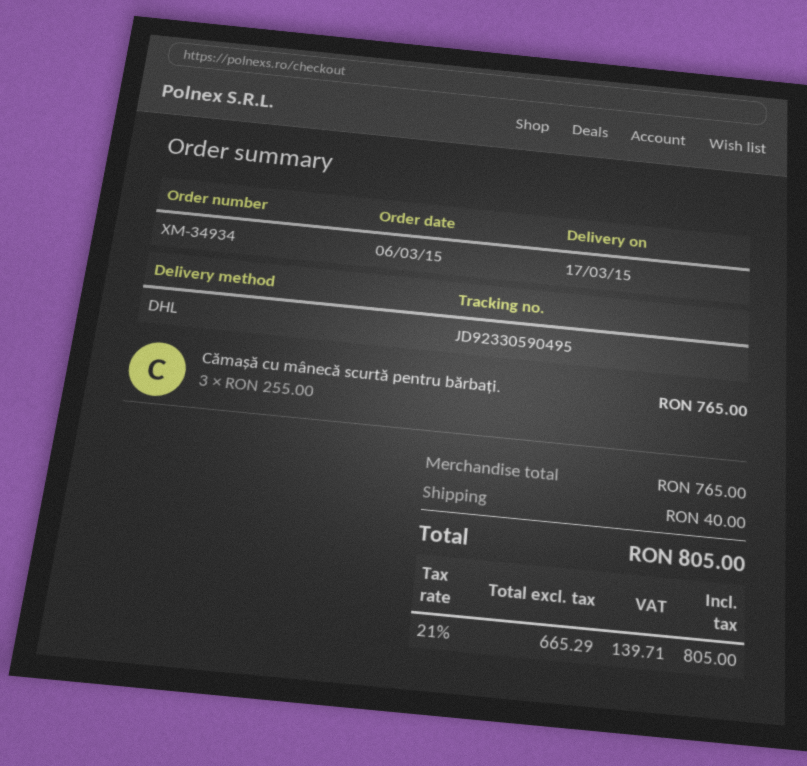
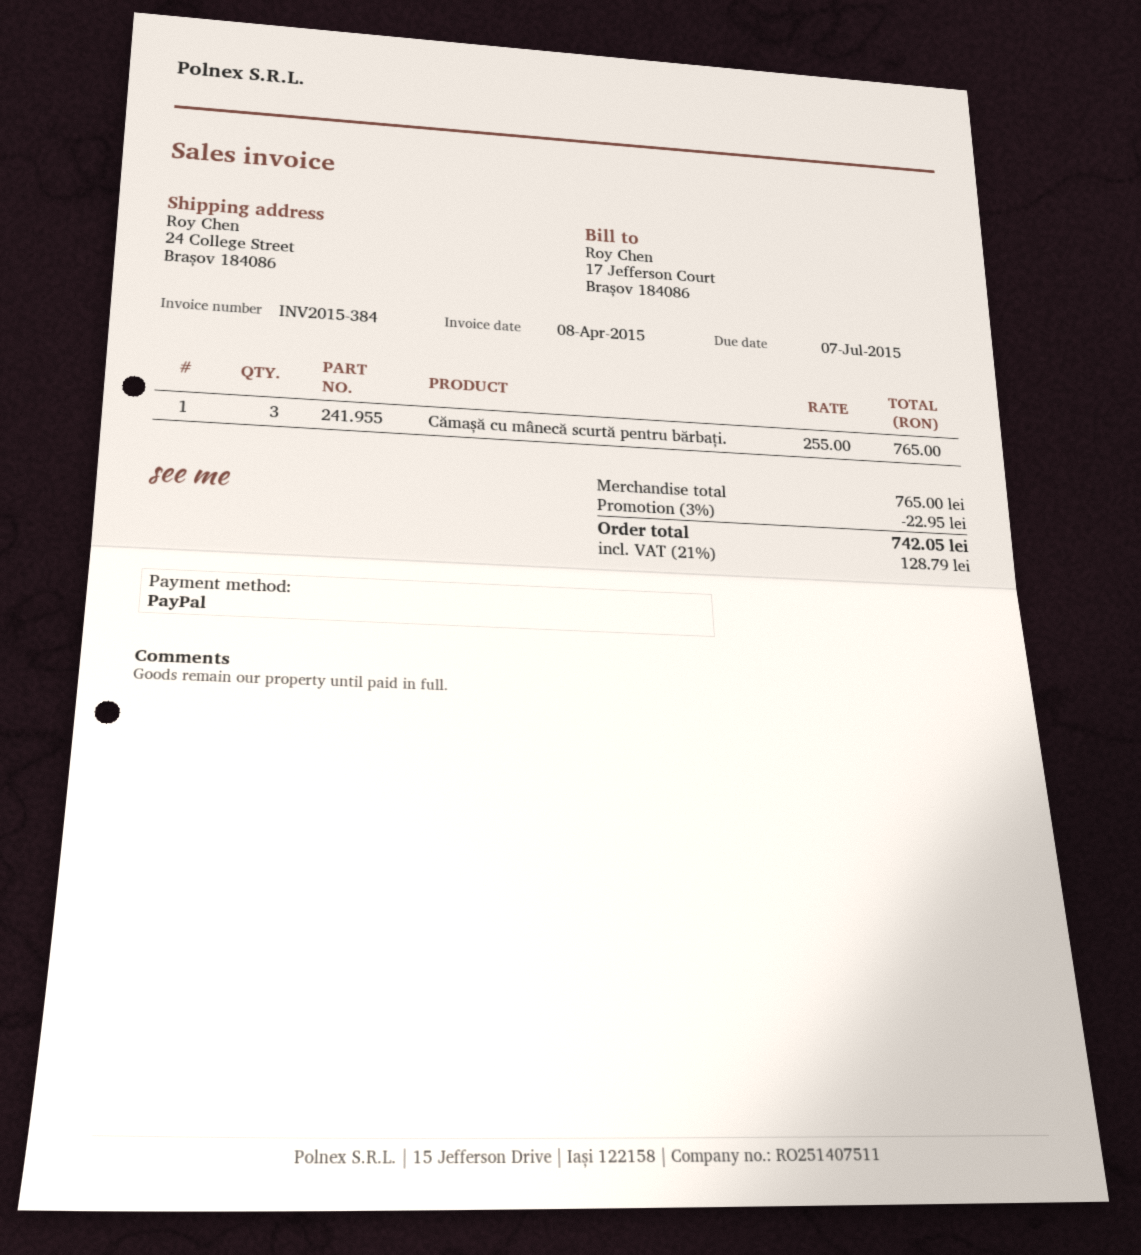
discount: none -> 3% = 22.95
shipping: 40.00 -> none
tax: 21% = 139.71 -> 21% = 128.79
total: 805.00 -> 742.05

